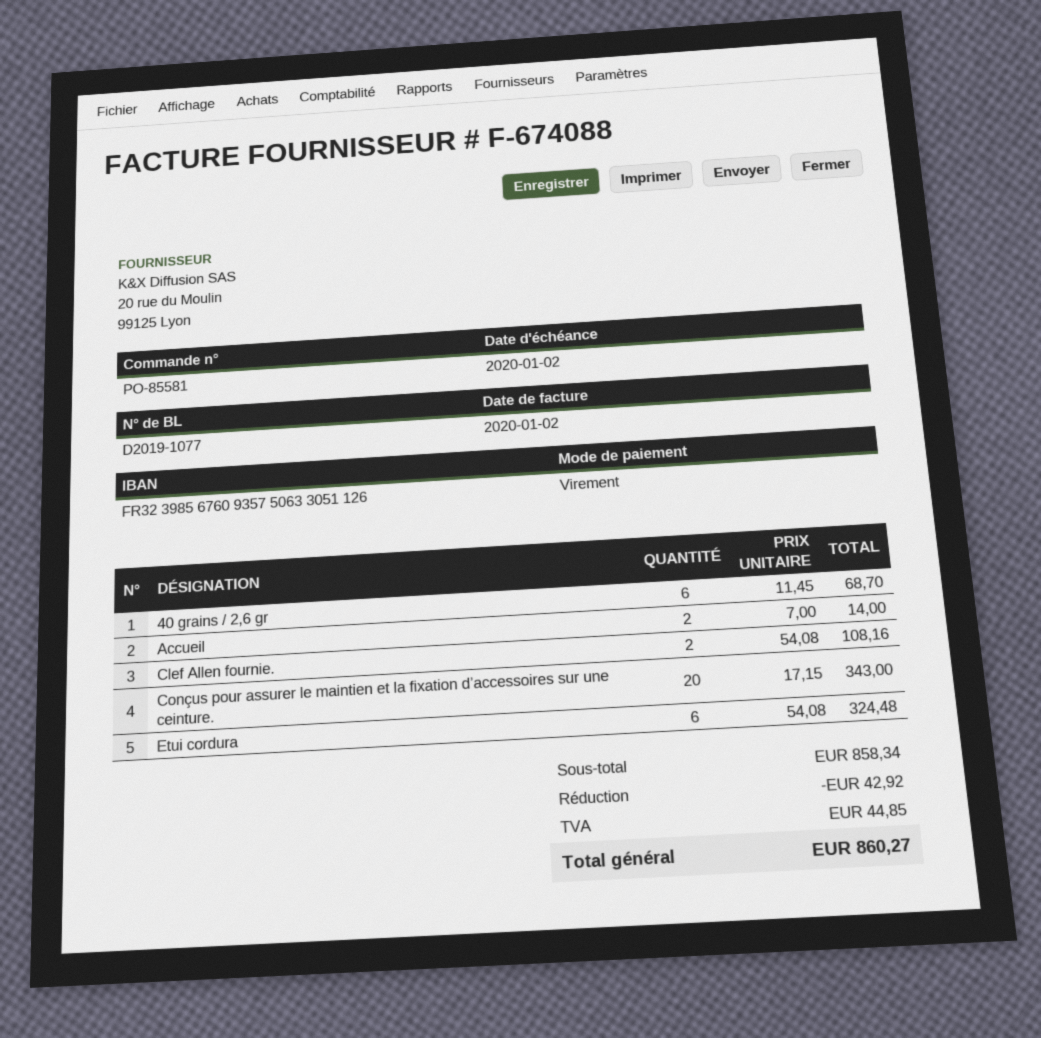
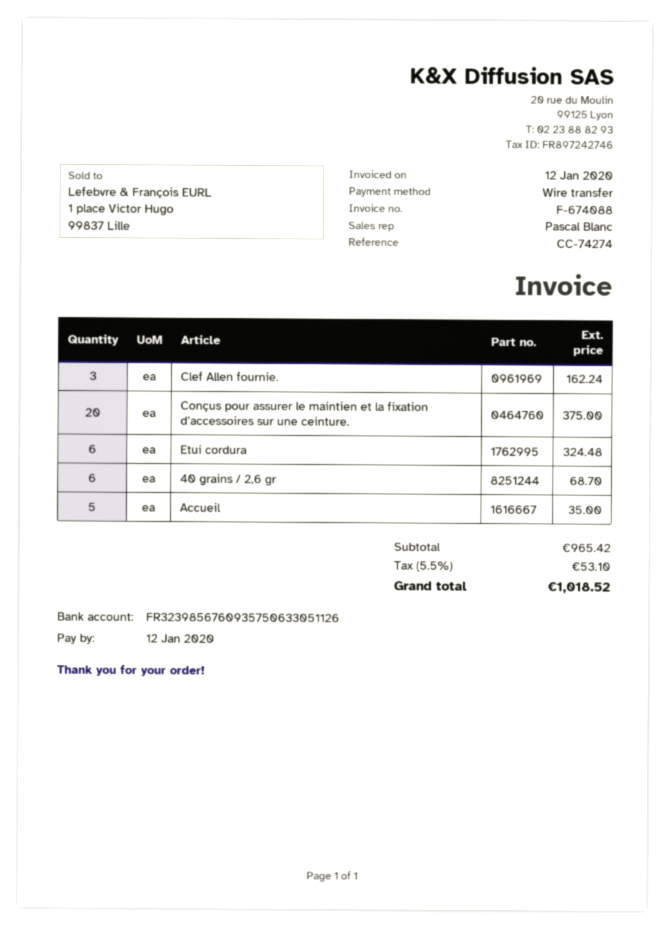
invoice date: 2020-01-02 -> 2020-01-12
due date: 2020-01-02 -> 2020-01-12
Accueil: 2 for 14.00 -> 5 for 35.00
Clef Allen fournie.: 2 for 108.16 -> 3 for 162.24
Conçus pour assurer le maintien et la fixation d’accessoires sur une ceinture.: 20 for 343.00 -> 20 for 375.00
subtotal: 858.34 -> 965.42
discount: 42.92 -> none
tax: 44.85 -> 53.10
total: 860.27 -> 1018.52

